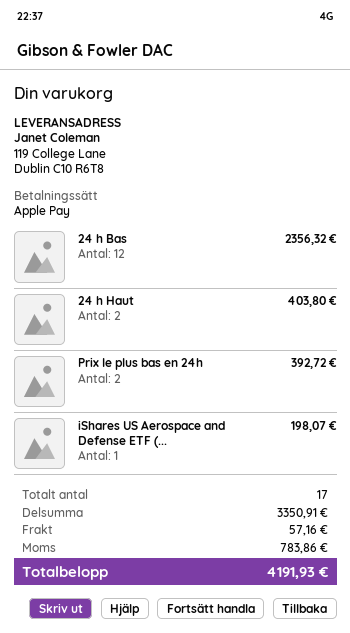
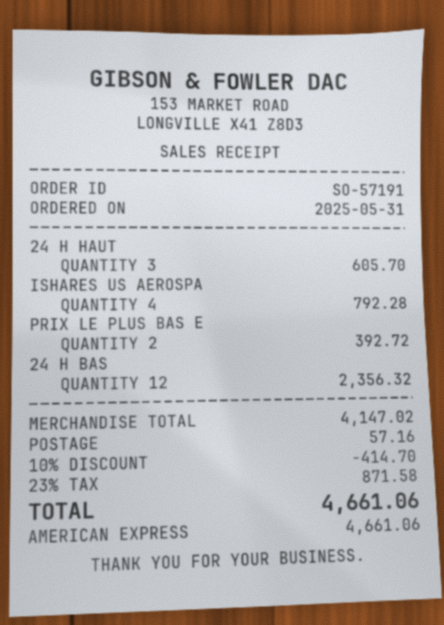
payment method: Apple Pay -> American Express
24 h Haut: 2 for 403.80 -> 3 for 605.70
iShares US Aerospace and Defense ETF (...: 1 for 198.07 -> 4 for 792.28
subtotal: 3350.91 -> 4147.02
discount: none -> 10% = 414.70
tax: 783.86 -> 871.58
total: 4191.93 -> 4661.06

